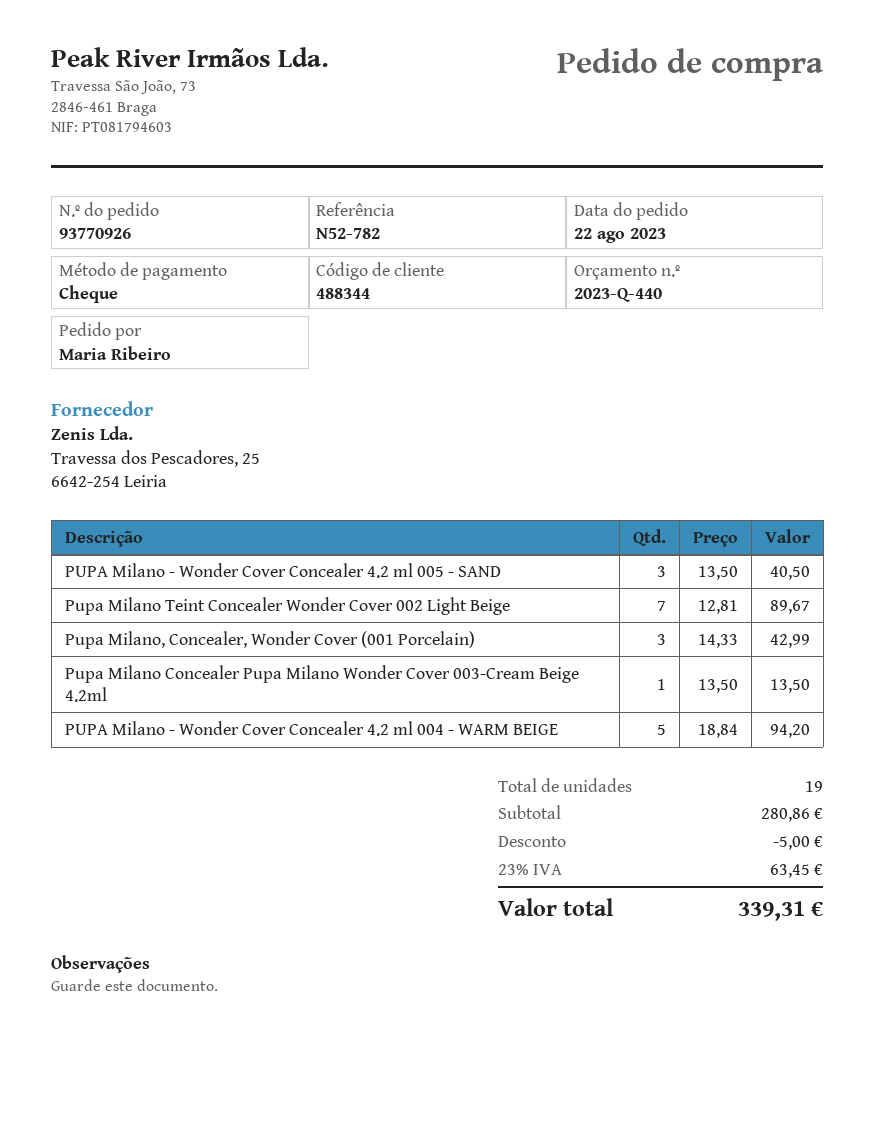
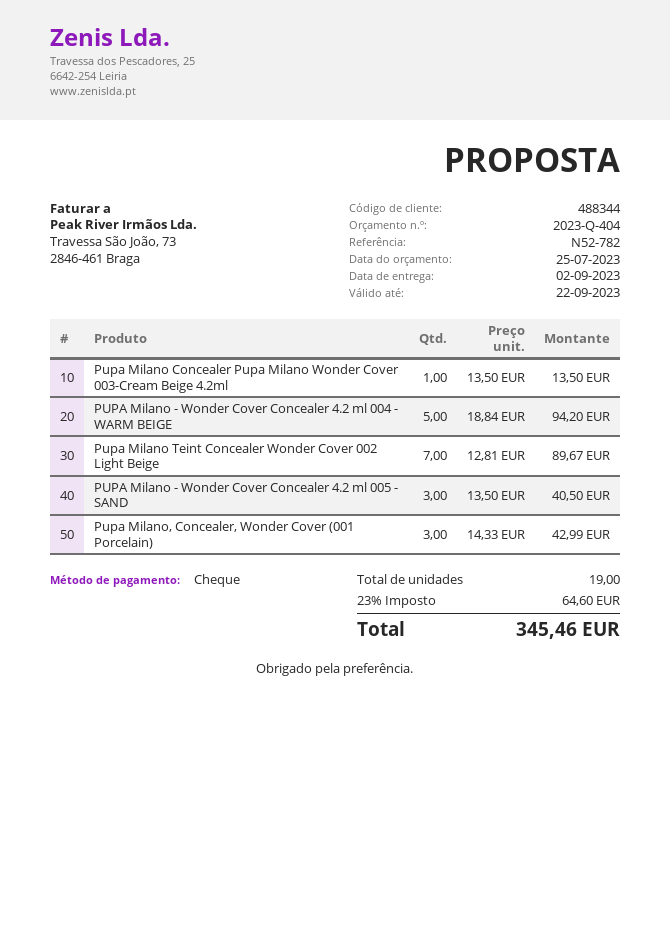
quote number: 2023-Q-440 -> 2023-Q-404
discount: 5.00 -> none
tax: 23% = 63.45 -> 23% = 64.60
total: 339.31 -> 345.46

